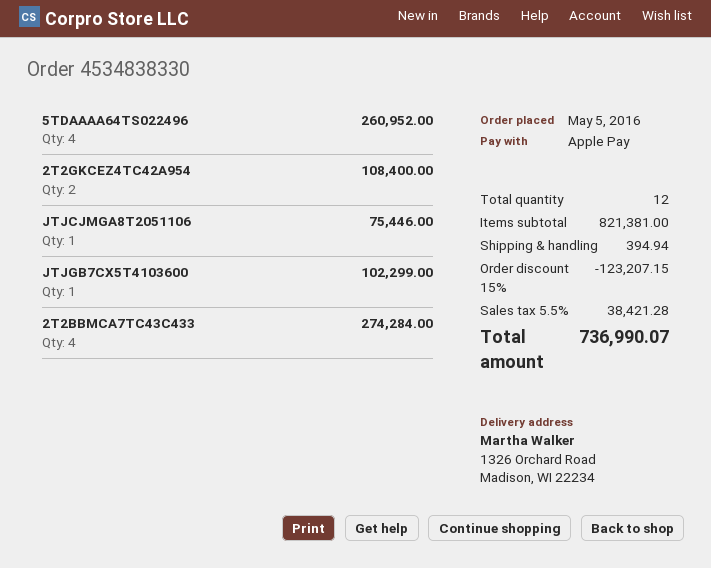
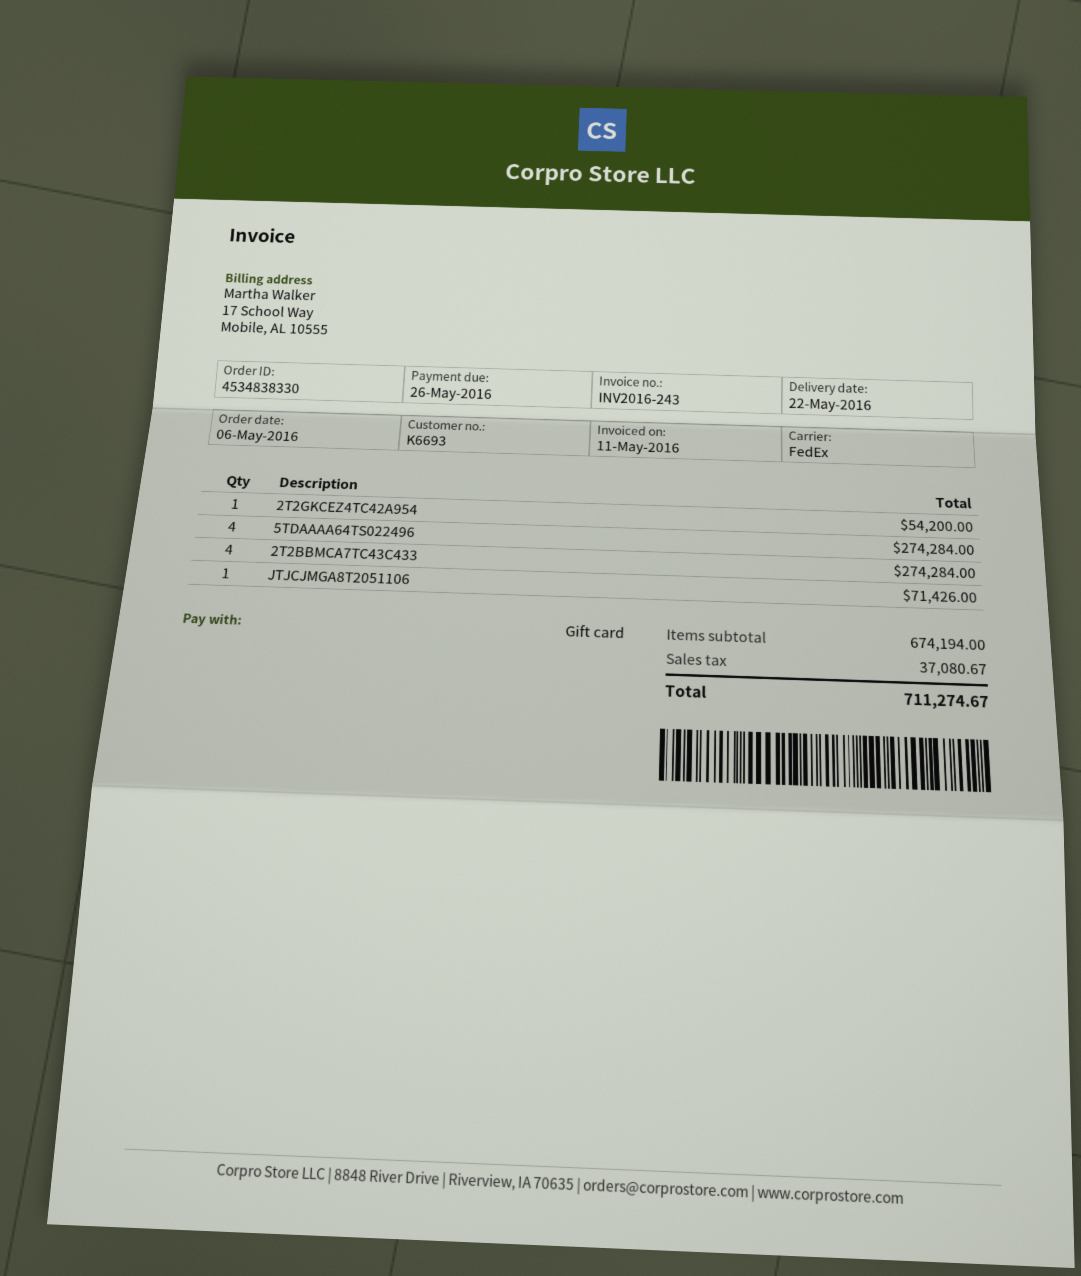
order date: 2016-05-05 -> 2016-05-06
payment method: Apple Pay -> gift card
5TDAAAA64TS022496: 4 for 260952.00 -> 4 for 274284.00
2T2GKCEZ4TC42A954: 2 for 108400.00 -> 1 for 54200.00
JTJCJMGA8T2051106: 1 for 75446.00 -> 1 for 71426.00
JTJGB7CX5T4103600: 1 for 102299.00 -> none
subtotal: 821381.00 -> 674194.00
discount: 15% = 123207.15 -> none
shipping: 394.94 -> none
tax: 38421.28 -> 37080.67
total: 736990.07 -> 711274.67

